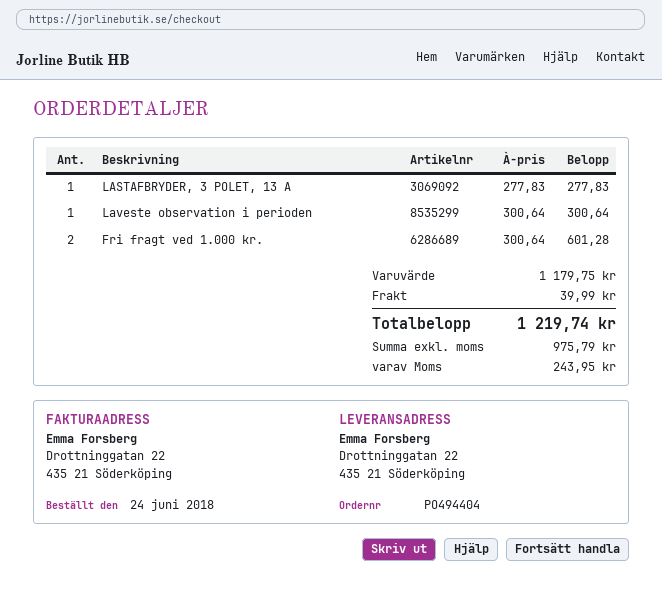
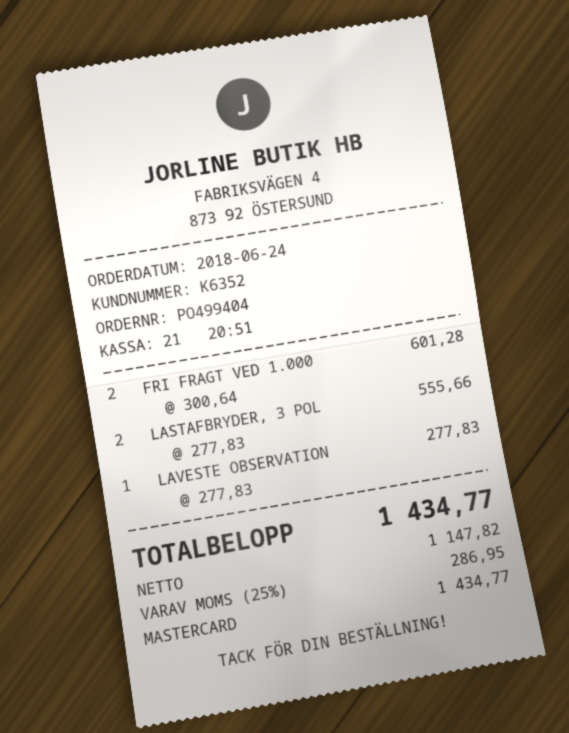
order number: PO494404 -> PO499404
LASTAFBRYDER, 3 POLET, 13 A: 1 x 277.83 = 277.83 -> 2 x 277.83 = 555.66
Laveste observation i perioden: 1 x 300.64 = 300.64 -> 1 x 277.83 = 277.83
shipping: 39.99 -> none
net: 975.79 -> 1147.82
tax: 243.95 -> 286.95
total: 1219.74 -> 1434.77

